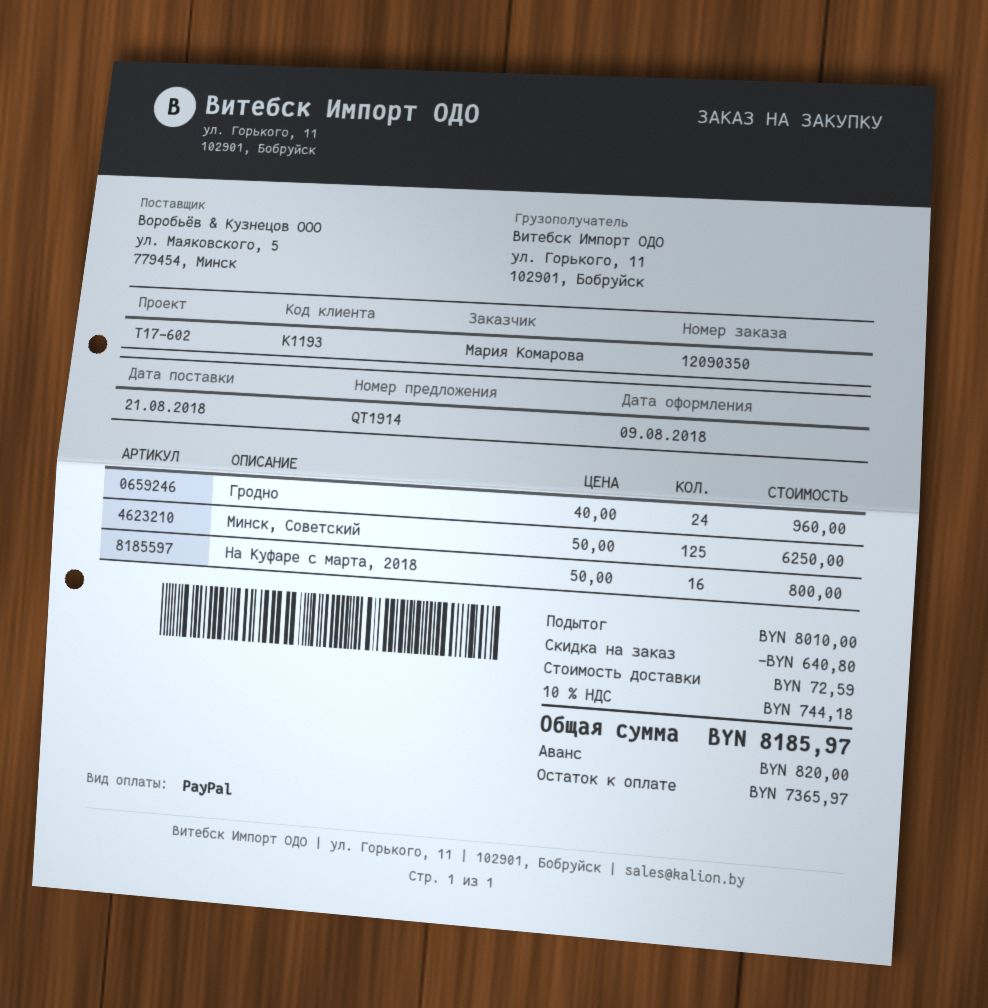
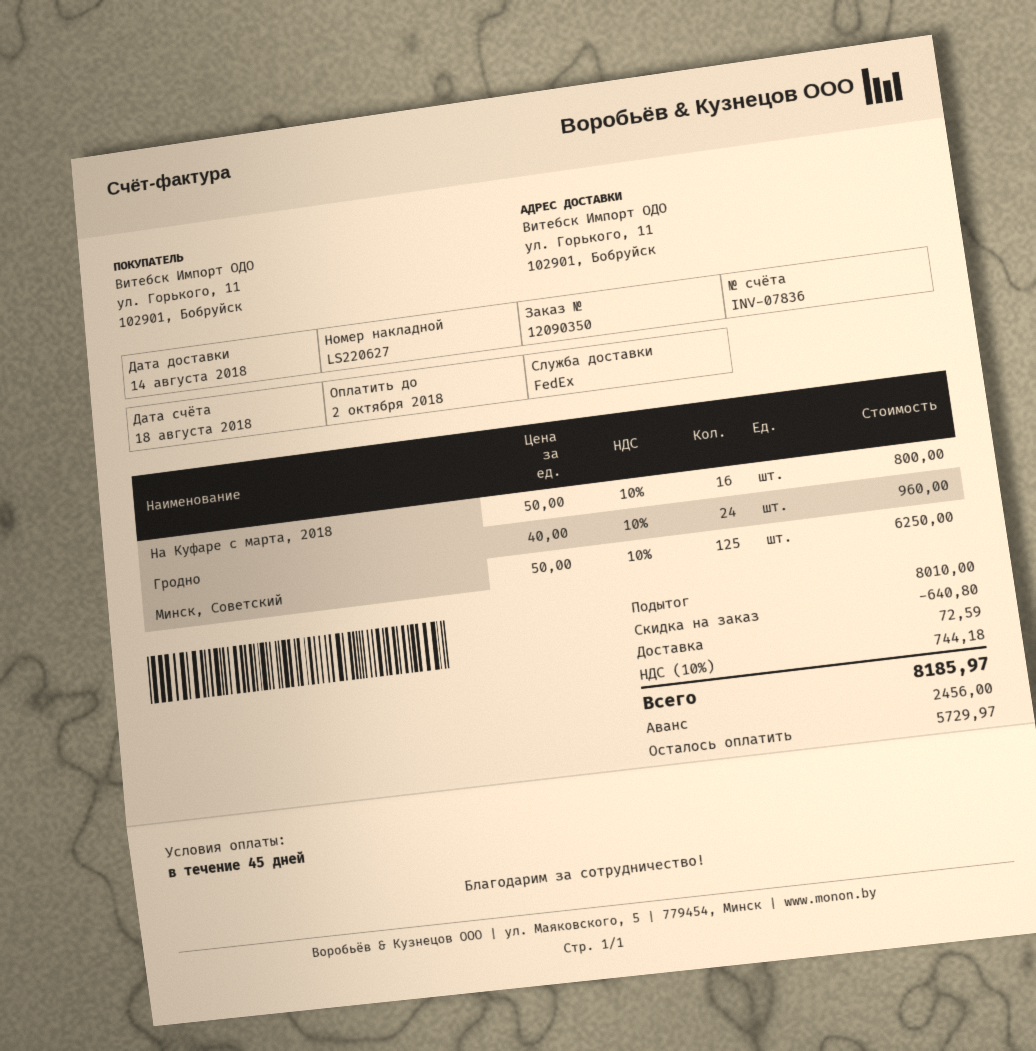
delivery date: 2018-08-21 -> 2018-08-14
deposit: 820.00 -> 2456.00
balance: 7365.97 -> 5729.97

